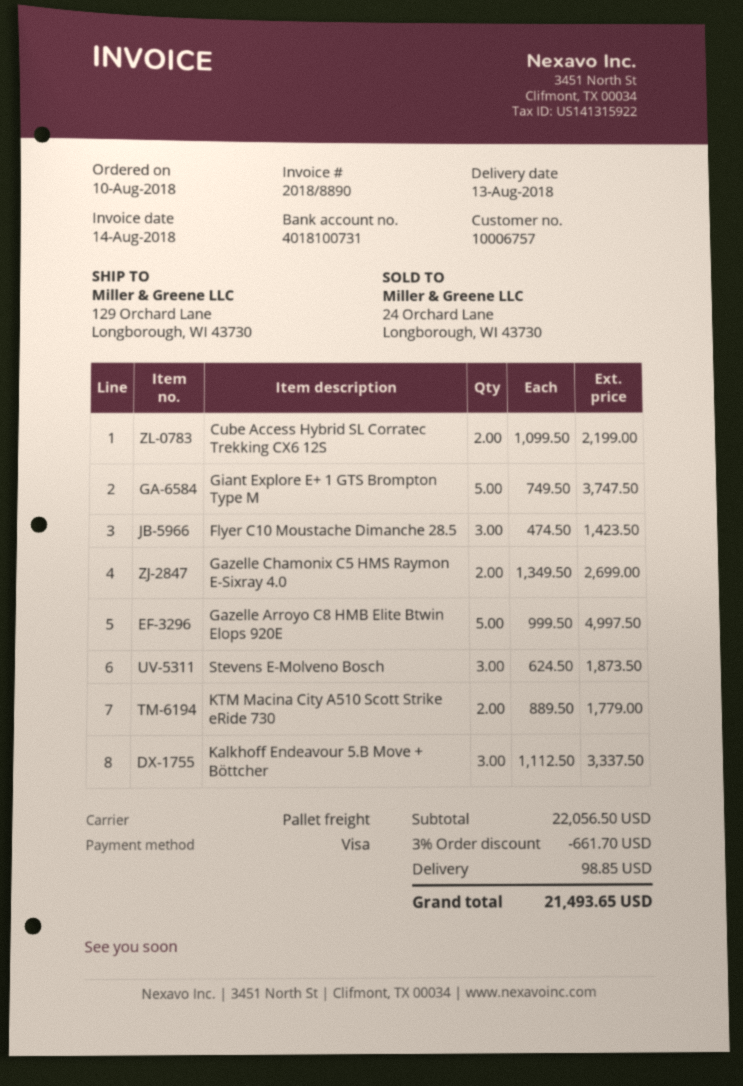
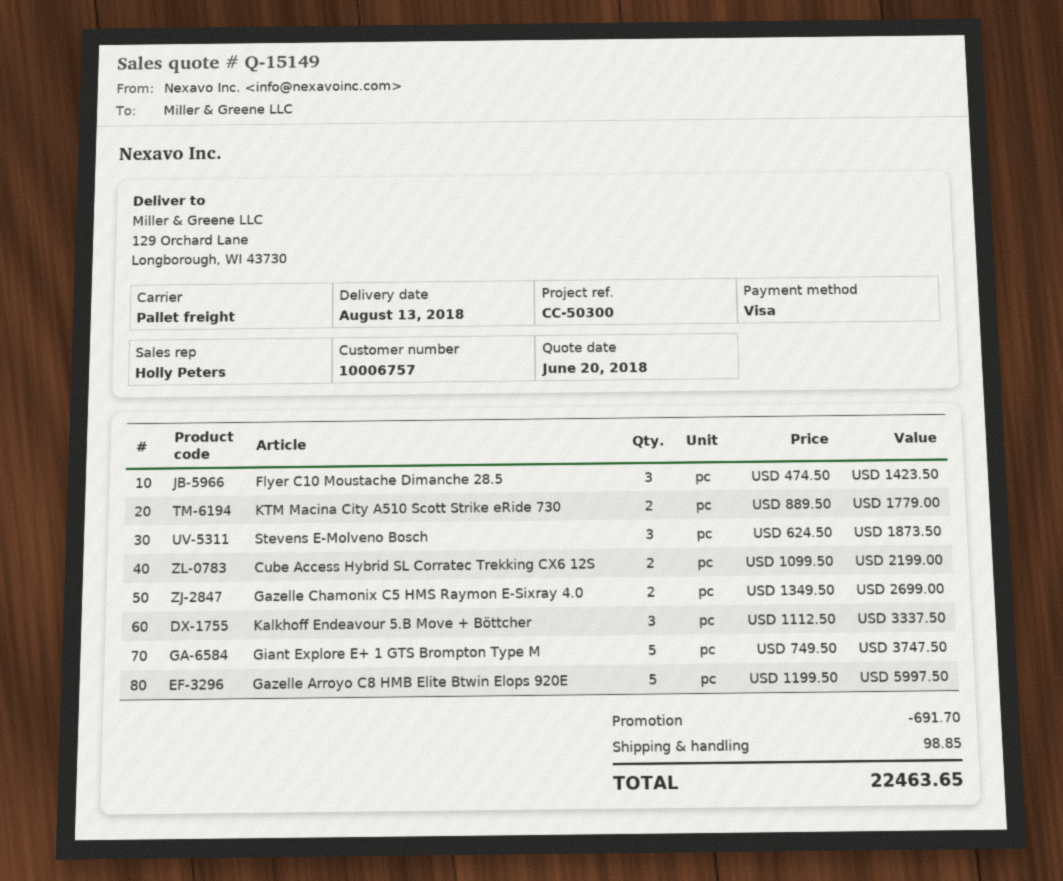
Gazelle Arroyo C8 HMB Elite Btwin Elops 920E: 5 x 999.50 = 4997.50 -> 5 x 1199.50 = 5997.50
discount: 661.70 -> 691.70
total: 21493.65 -> 22463.65

